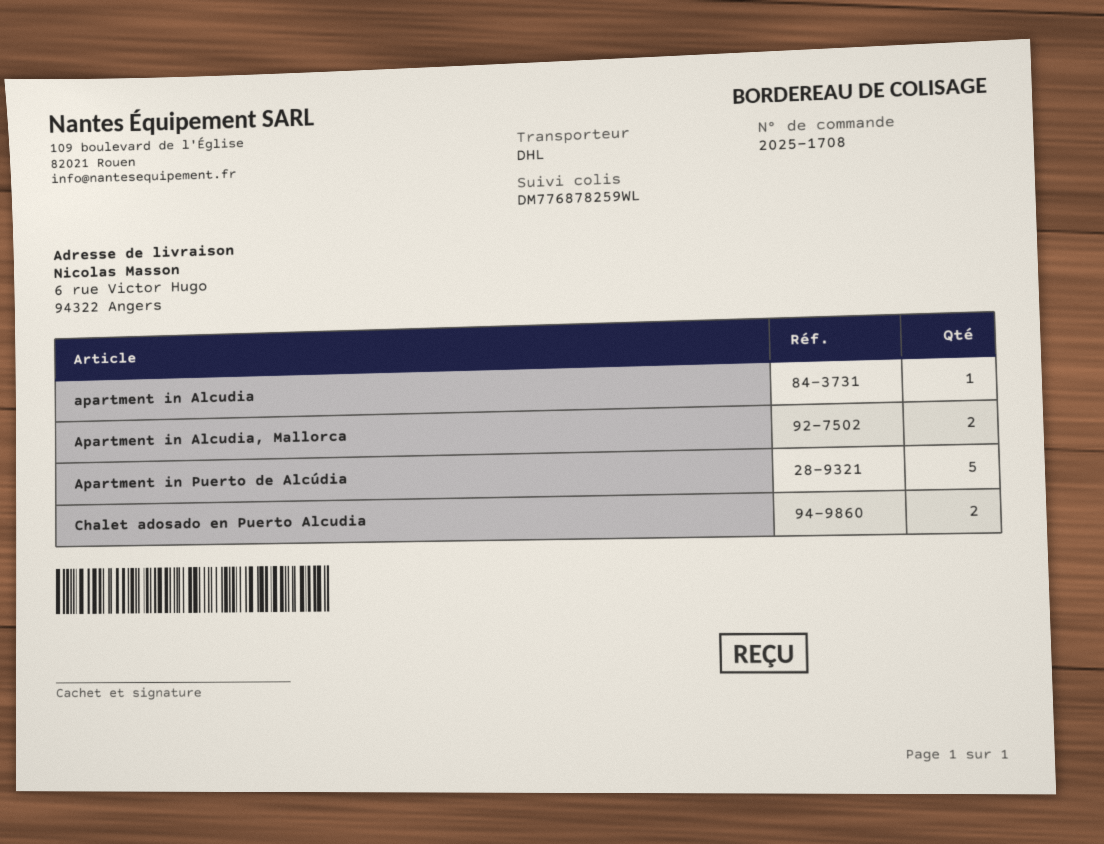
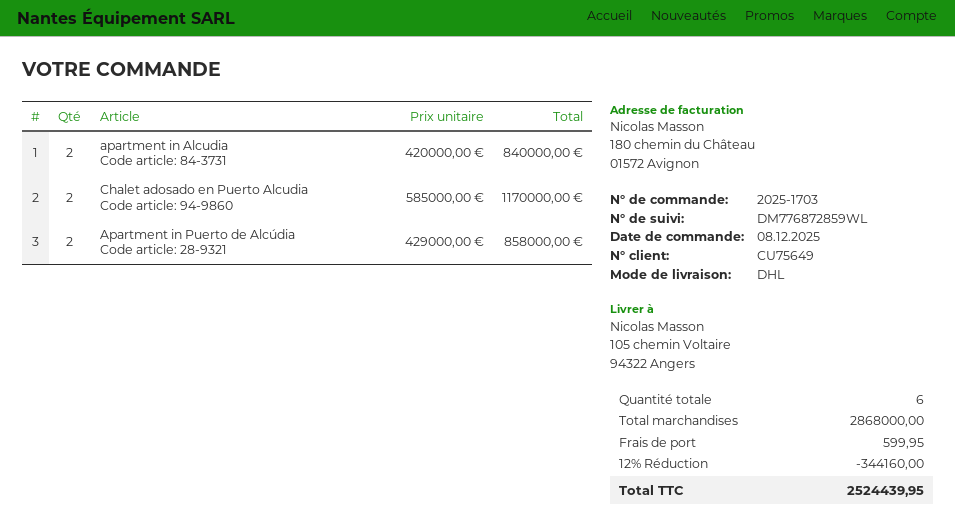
order number: 2025-1708 -> 2025-1703
tracking number: DM776878259WL -> DM776872859WL
ship to: 6 rue Victor Hugo, 94322 Angers -> 105 chemin Voltaire, 94322 Angers
apartment in Alcudia: 1 -> 2
Apartment in Alcudia, Mallorca: 2 -> none
Apartment in Puerto de Alcúdia: 5 -> 2

